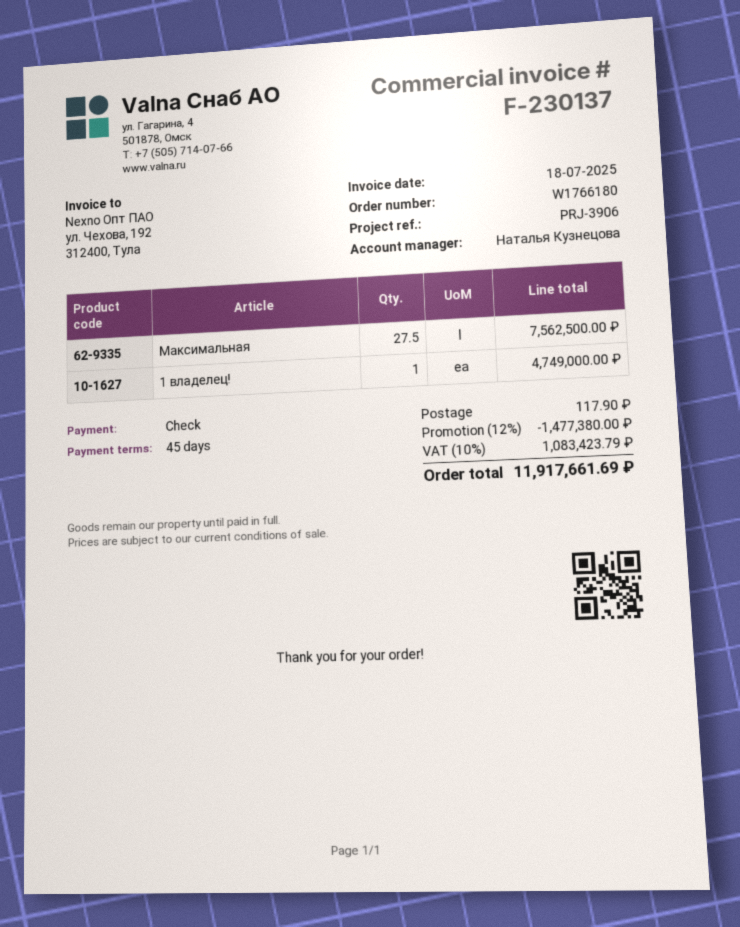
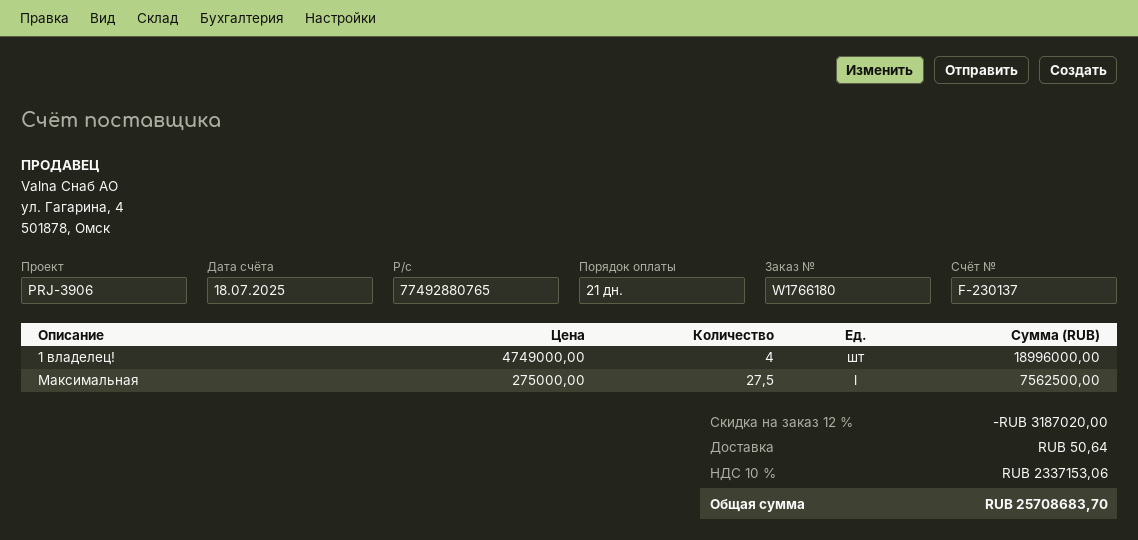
payment terms: 45 days -> 21 days
1 владелец!: 1 for 4749000.00 -> 4 for 18996000.00
discount: 12% = 1477380.00 -> 12% = 3187020.00
shipping: 117.90 -> 50.64
tax: 10% = 1083423.79 -> 10% = 2337153.06
total: 11917661.69 -> 25708683.70

